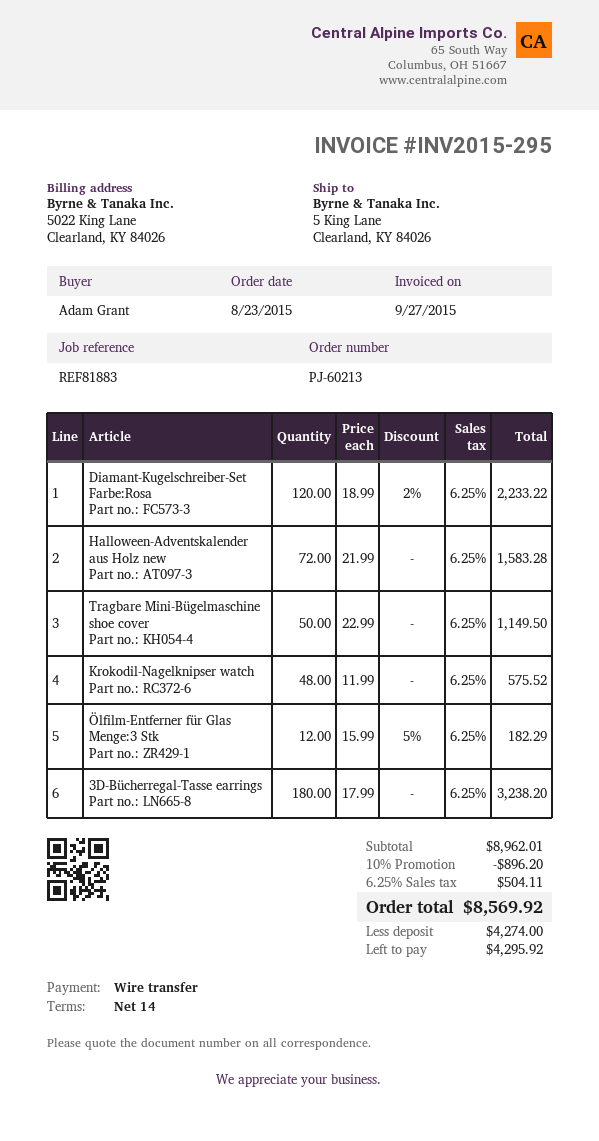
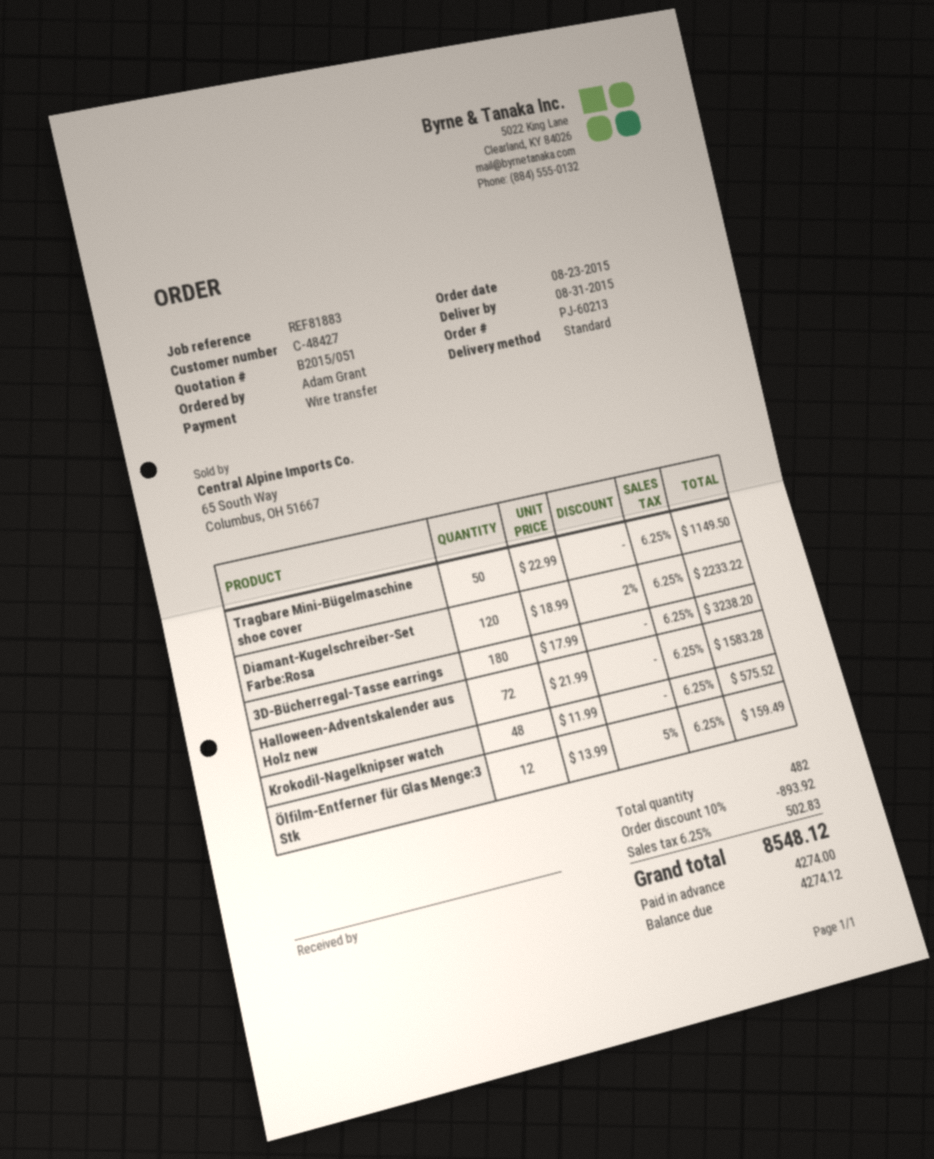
Ölfilm-Entferner für Glas Menge:3 Stk: 12 x 15.99 - 5% = 182.29 -> 12 x 13.99 - 5% = 159.49
discount: 10% = 896.20 -> 10% = 893.92
tax: 6.25% = 504.11 -> 6.25% = 502.83
total: 8569.92 -> 8548.12
balance: 4295.92 -> 4274.12

